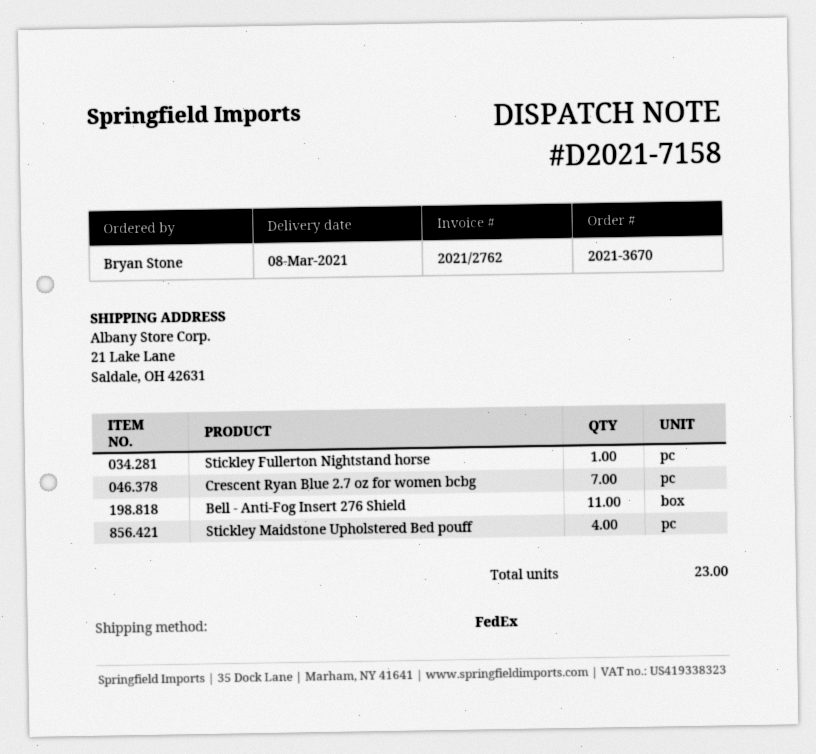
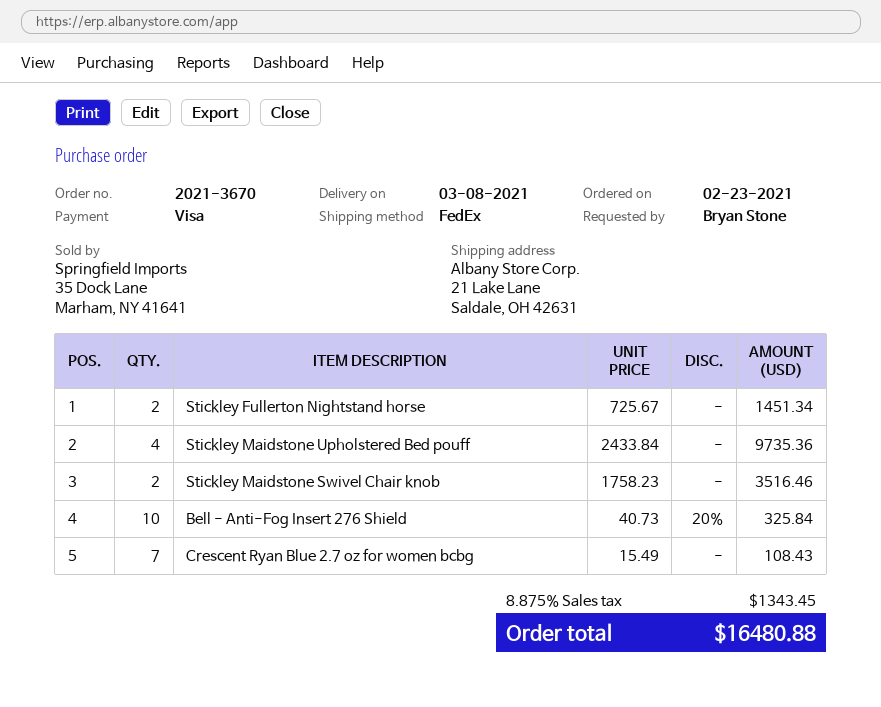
Stickley Fullerton Nightstand horse: 1 -> 2
Bell - Anti-Fog Insert 276 Shield: 11 -> 10
Stickley Maidstone Swivel Chair knob: none -> 2

